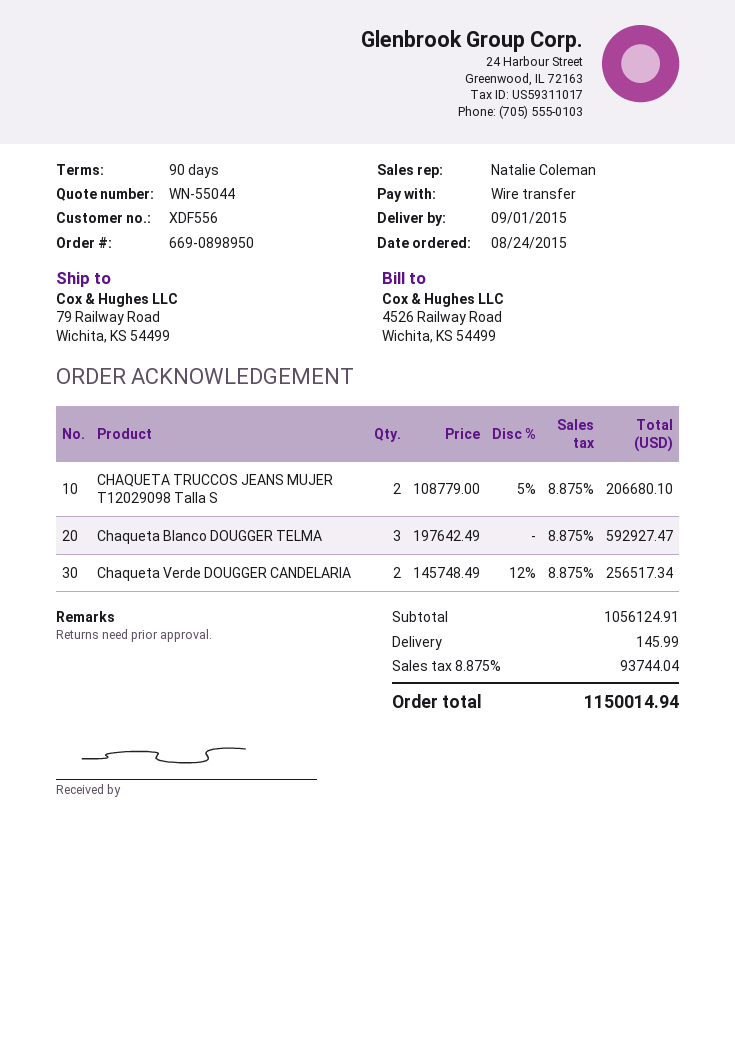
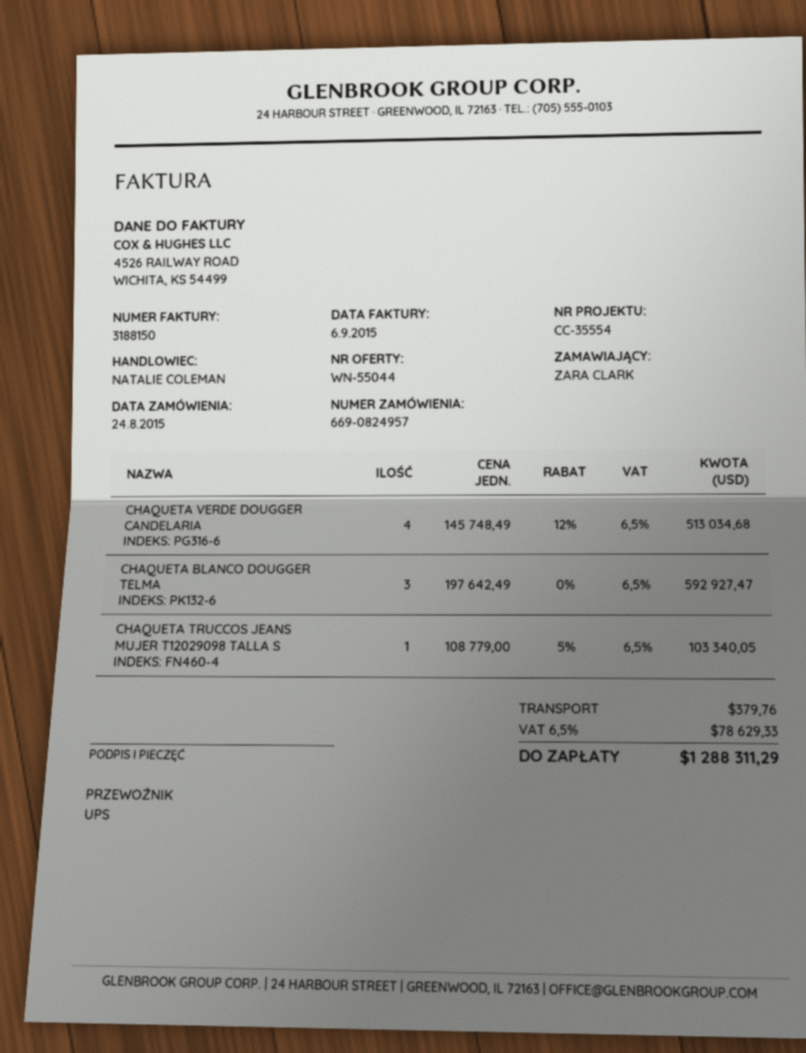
order number: 669-0898950 -> 669-0824957
CHAQUETA TRUCCOS JEANS MUJER T12029098 Talla S: 2 x 108779.00 - 5% = 206680.10 -> 1 x 108779.00 - 5% = 103340.05
Chaqueta Verde DOUGGER CANDELARIA: 2 x 145748.49 - 12% = 256517.34 -> 4 x 145748.49 - 12% = 513034.68
shipping: 145.99 -> 379.76
tax: 8.875% = 93744.04 -> 6.5% = 78629.33
total: 1150014.94 -> 1288311.29

